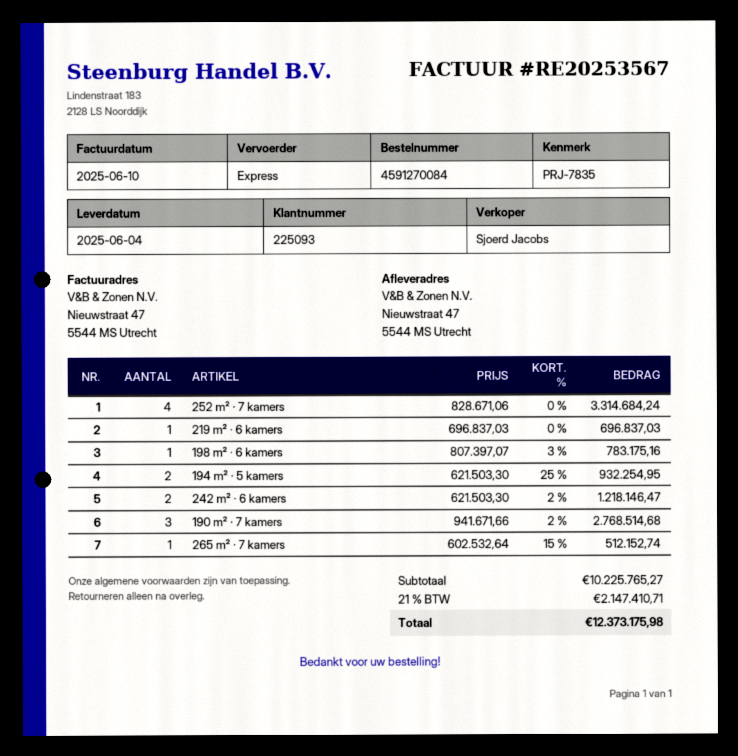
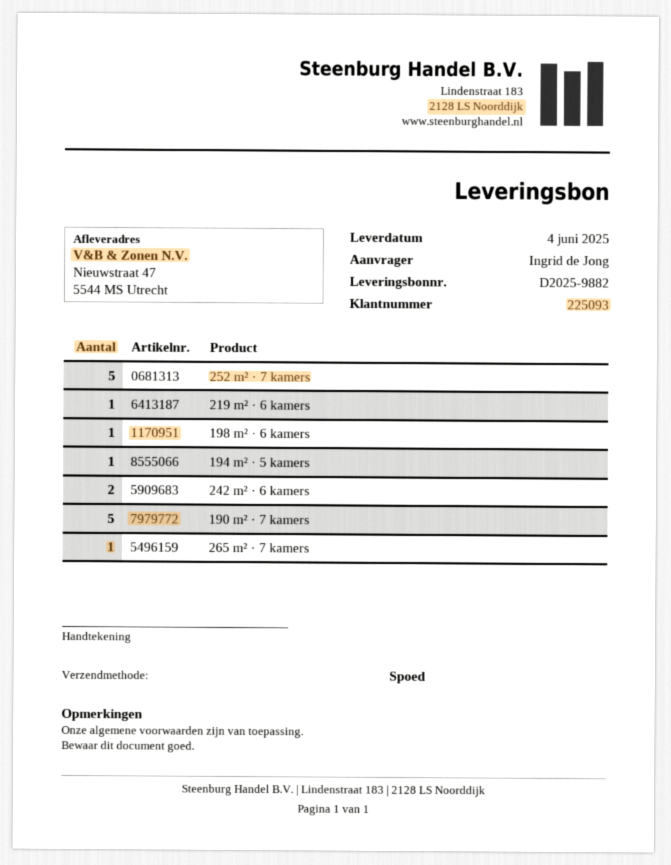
252 m² · 7 kamers: 4 -> 5
194 m² · 5 kamers: 2 -> 1
190 m² · 7 kamers: 3 -> 5

